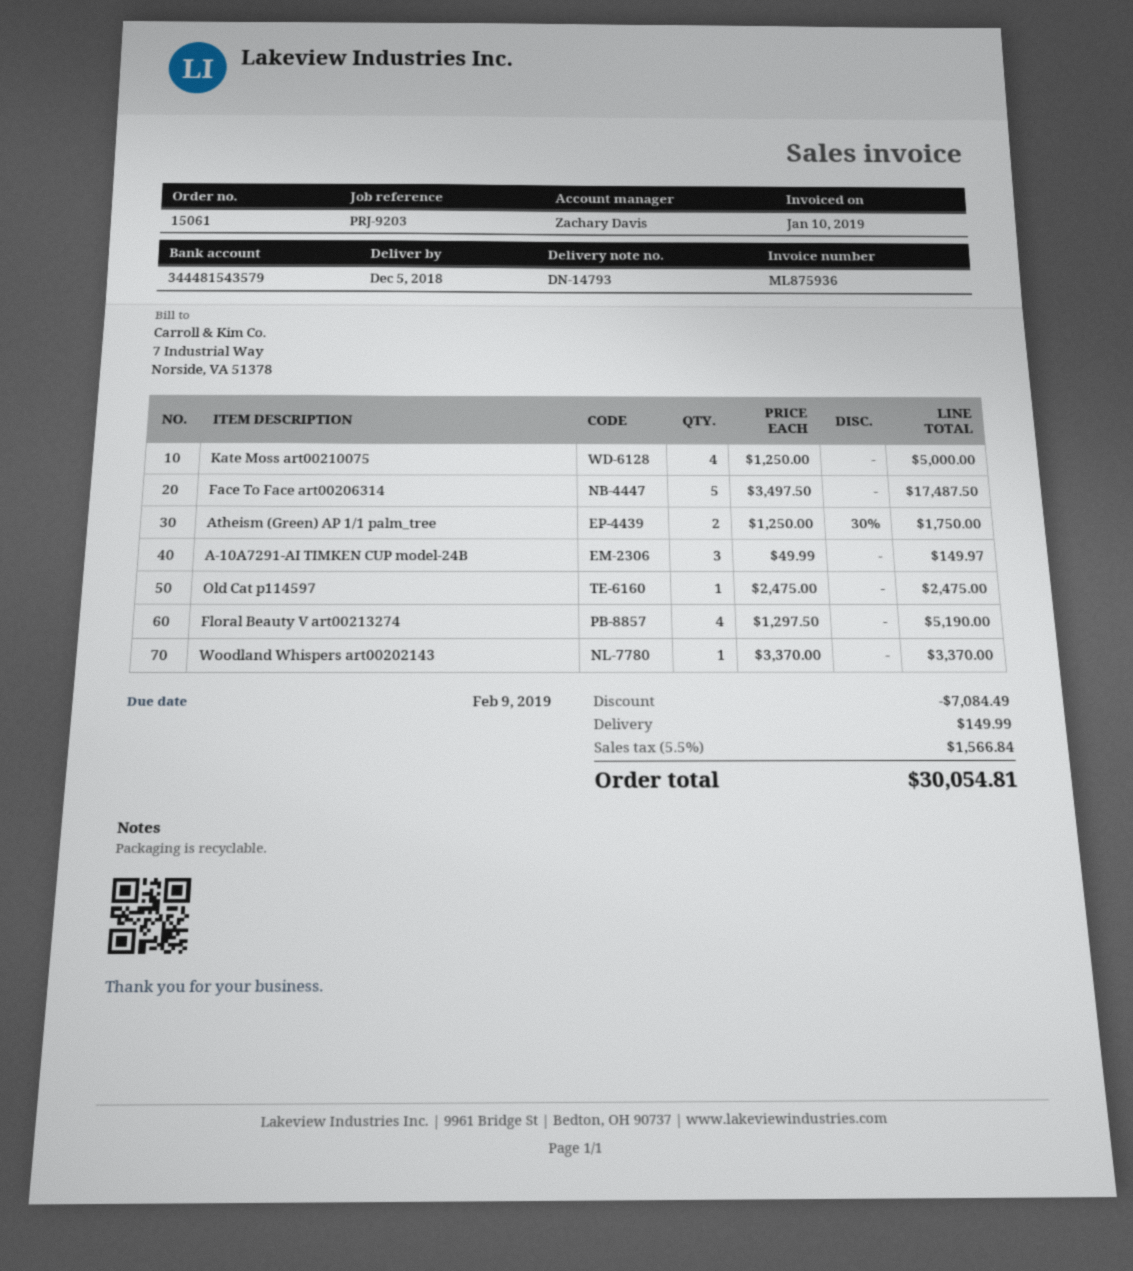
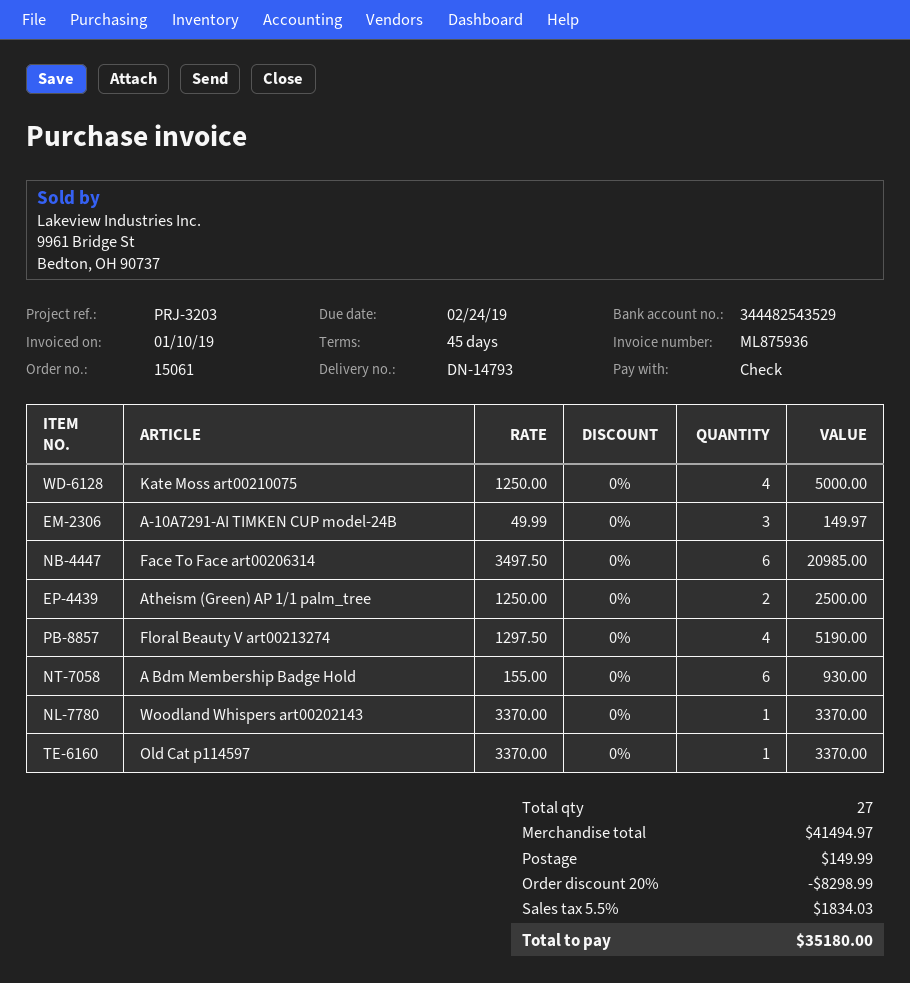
due date: 2019-02-09 -> 2019-02-24
reference: PRJ-9203 -> PRJ-3203
bank account: 344481543579 -> 344482543529
Face To Face art00206314: 5 x 3497.50 = 17487.50 -> 6 x 3497.50 = 20985.00
Atheism (Green) AP 1/1 palm_tree: 2 x 1250.00 - 30% = 1750.00 -> 2 x 1250.00 = 2500.00
Old Cat p114597: 1 x 2475.00 = 2475.00 -> 1 x 3370.00 = 3370.00
A Bdm Membership Badge Hold: none -> 6 x 155.00 = 930.00
discount: 7084.49 -> 8298.99
tax: 5.5% = 1566.84 -> 5.5% = 1834.03
total: 30054.81 -> 35180.00

